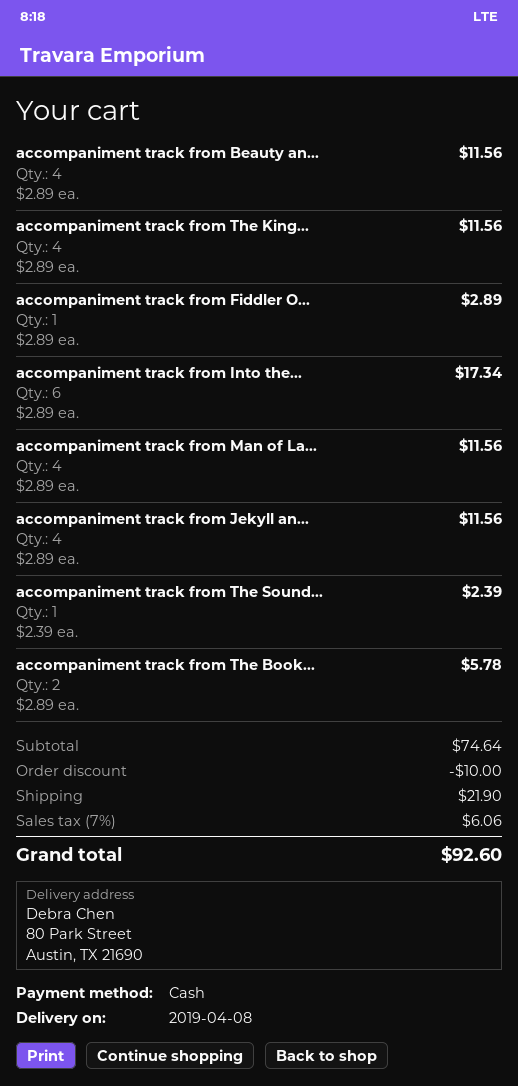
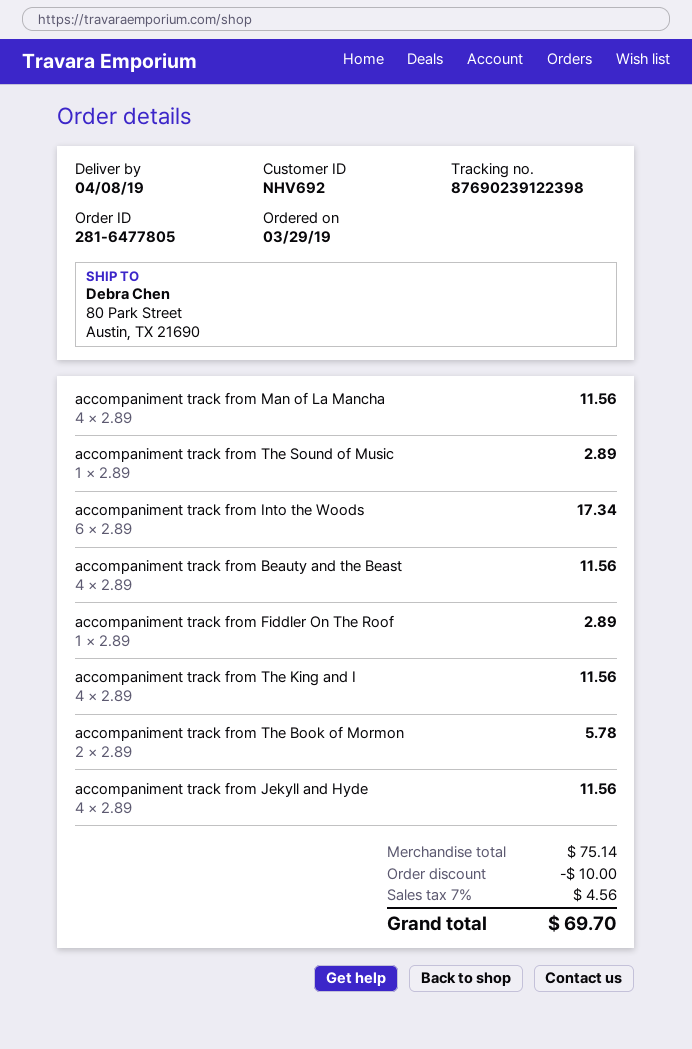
accompaniment track from The Sound...: 1 x 2.39 = 2.39 -> 1 x 2.89 = 2.89
subtotal: 74.64 -> 75.14
shipping: 21.90 -> none
tax: 7% = 6.06 -> 7% = 4.56
total: 92.60 -> 69.70

